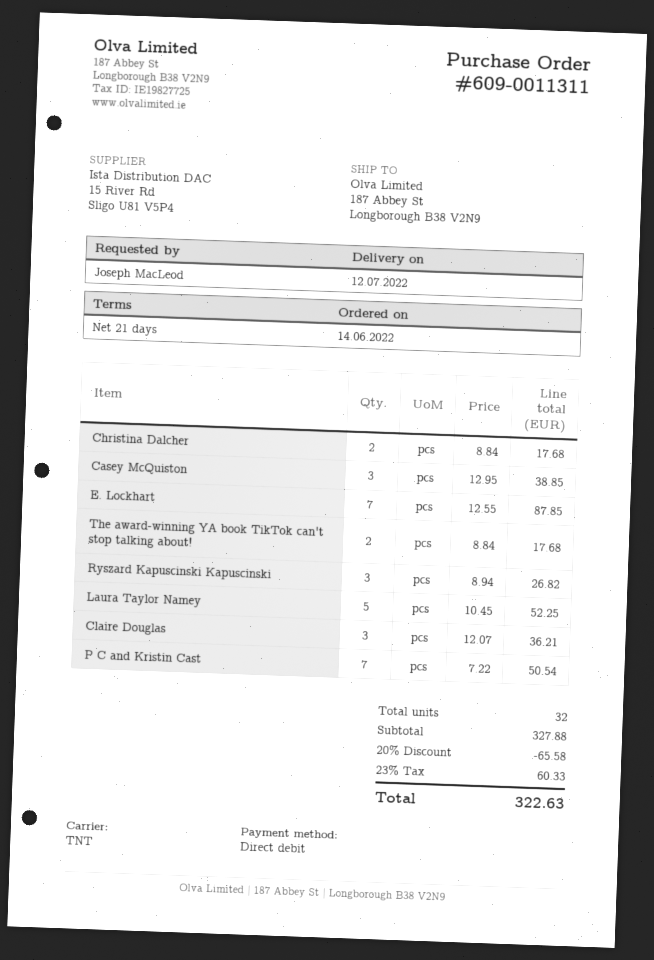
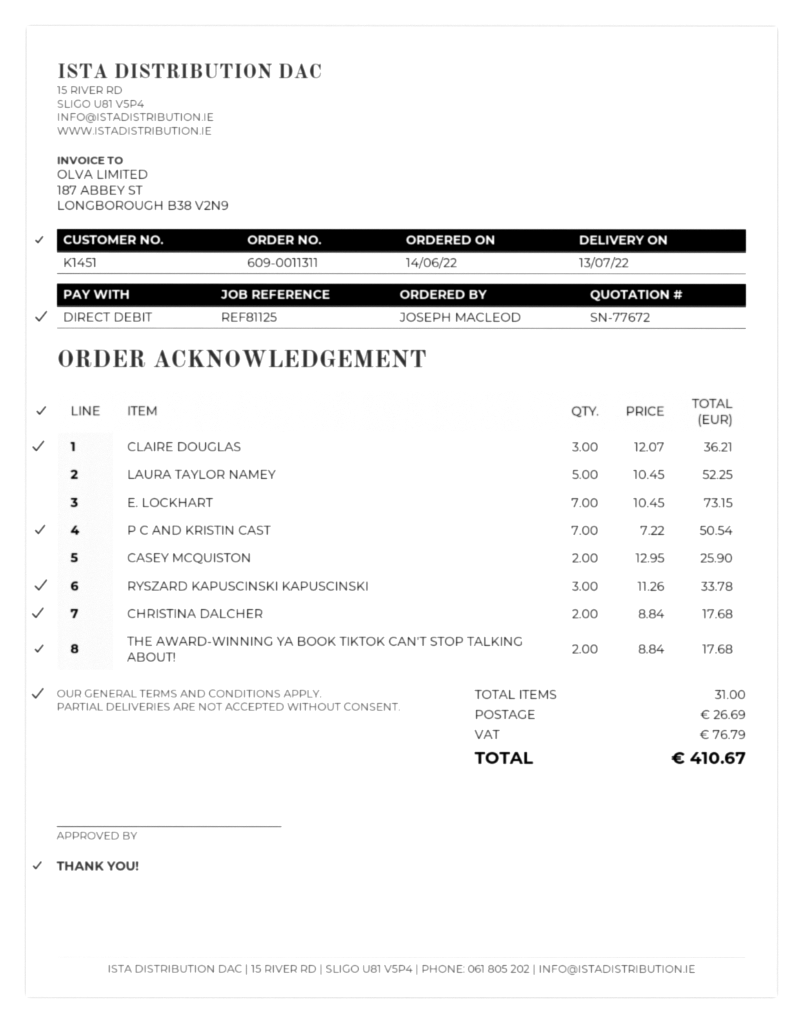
delivery date: 2022-07-12 -> 2022-07-13
Casey McQuiston: 3 x 12.95 = 38.85 -> 2 x 12.95 = 25.90
E. Lockhart: 7 x 12.55 = 87.85 -> 7 x 10.45 = 73.15
Ryszard Kapuscinski Kapuscinski: 3 x 8.94 = 26.82 -> 3 x 11.26 = 33.78
total quantity: 32 -> 31
discount: 20% = 65.58 -> none
shipping: none -> 26.69
tax: 60.33 -> 76.79
total: 322.63 -> 410.67

